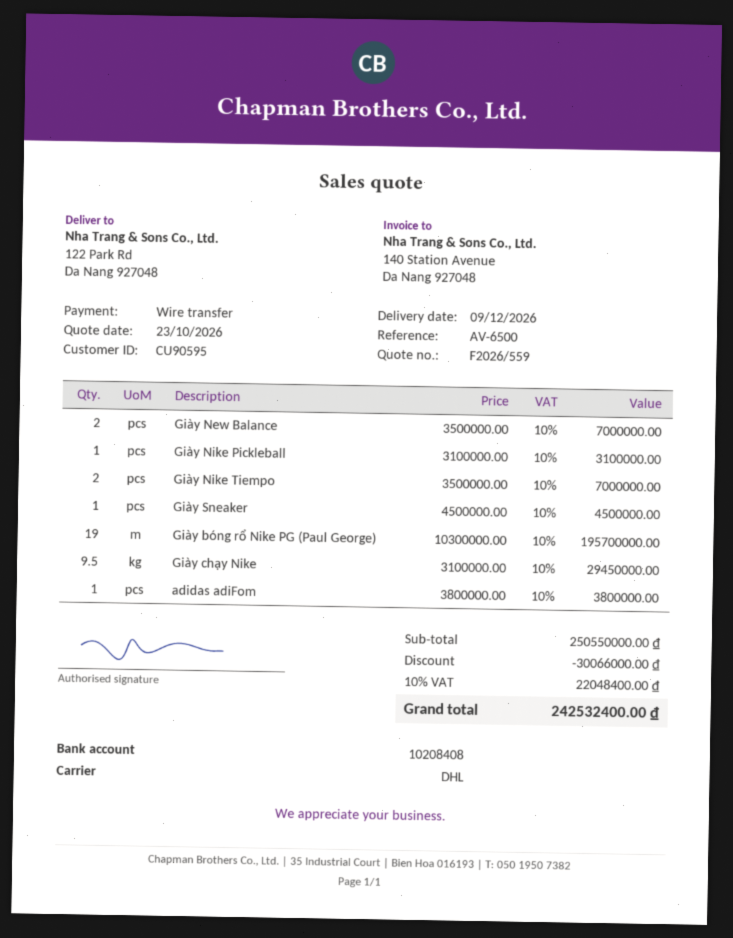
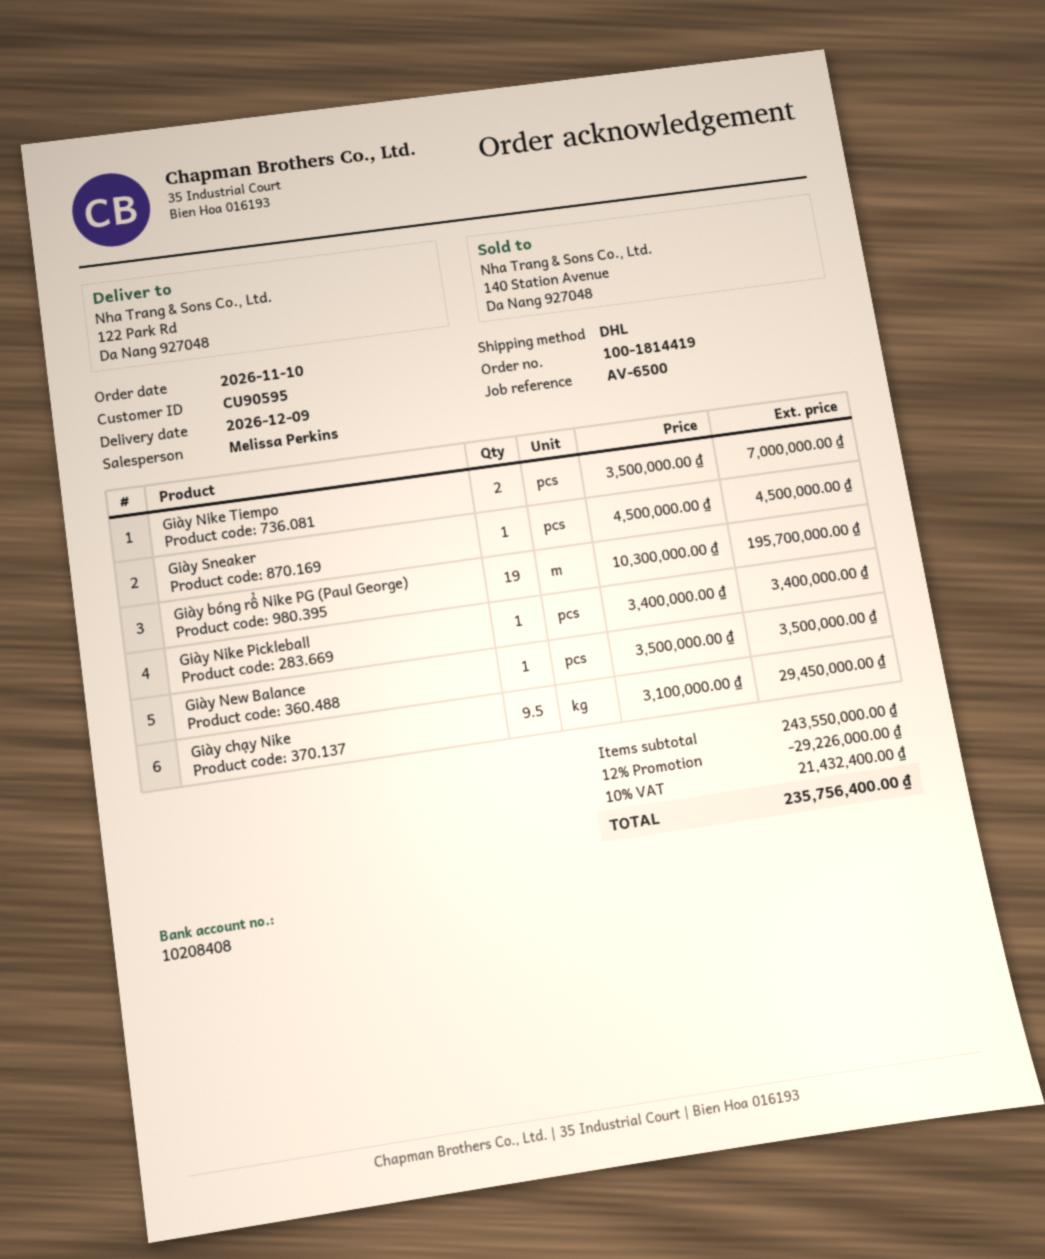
Giày New Balance: 2 x 3500000.00 = 7000000.00 -> 1 x 3500000.00 = 3500000.00
Giày Nike Pickleball: 1 x 3100000.00 = 3100000.00 -> 1 x 3400000.00 = 3400000.00
adidas adiFom: 1 x 3800000.00 = 3800000.00 -> none
subtotal: 250550000.00 -> 243550000.00
discount: 30066000.00 -> 29226000.00
tax: 10% = 22048400.00 -> 10% = 21432400.00
total: 242532400.00 -> 235756400.00

